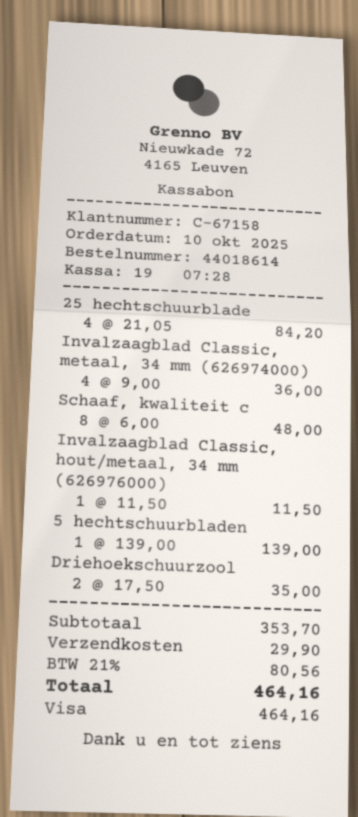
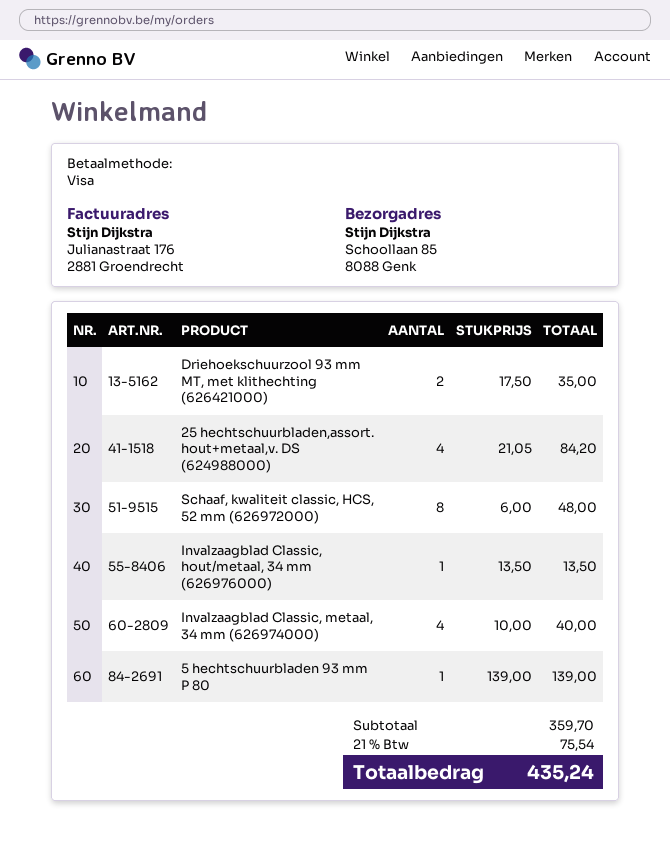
Invalzaagblad Classic, metaal, 34 mm (626974000): 4 x 9.00 = 36.00 -> 4 x 10.00 = 40.00
Invalzaagblad Classic, hout/metaal, 34 mm (626976000): 1 x 11.50 = 11.50 -> 1 x 13.50 = 13.50
subtotal: 353.70 -> 359.70
shipping: 29.90 -> none
tax: 21% = 80.56 -> 21% = 75.54
total: 464.16 -> 435.24

